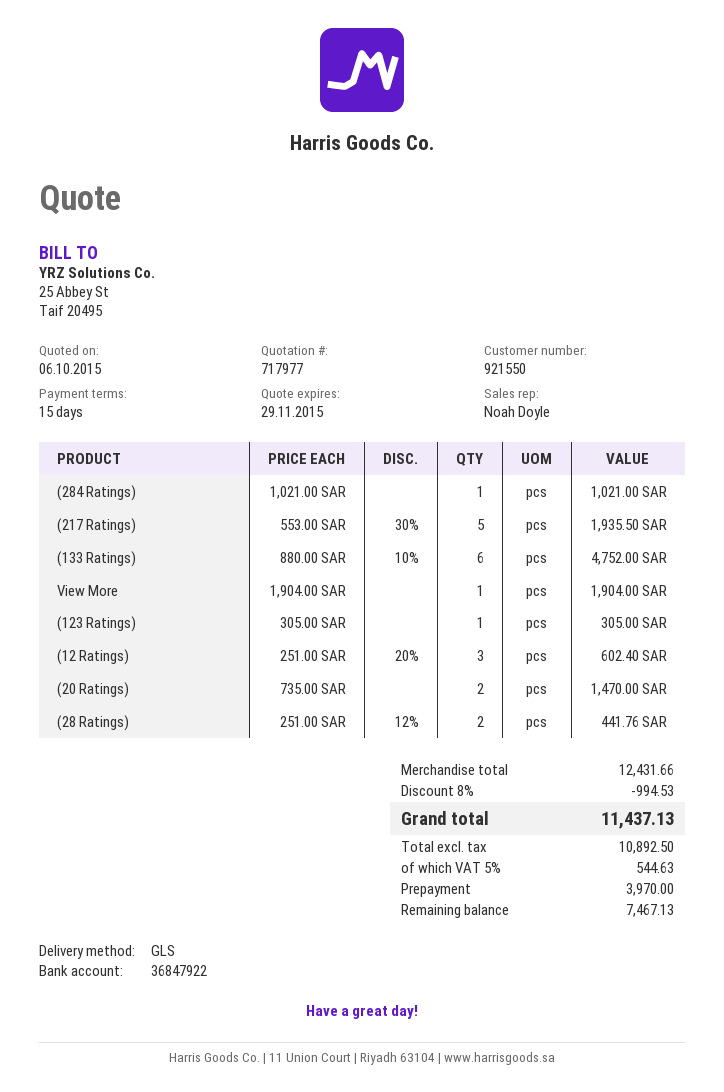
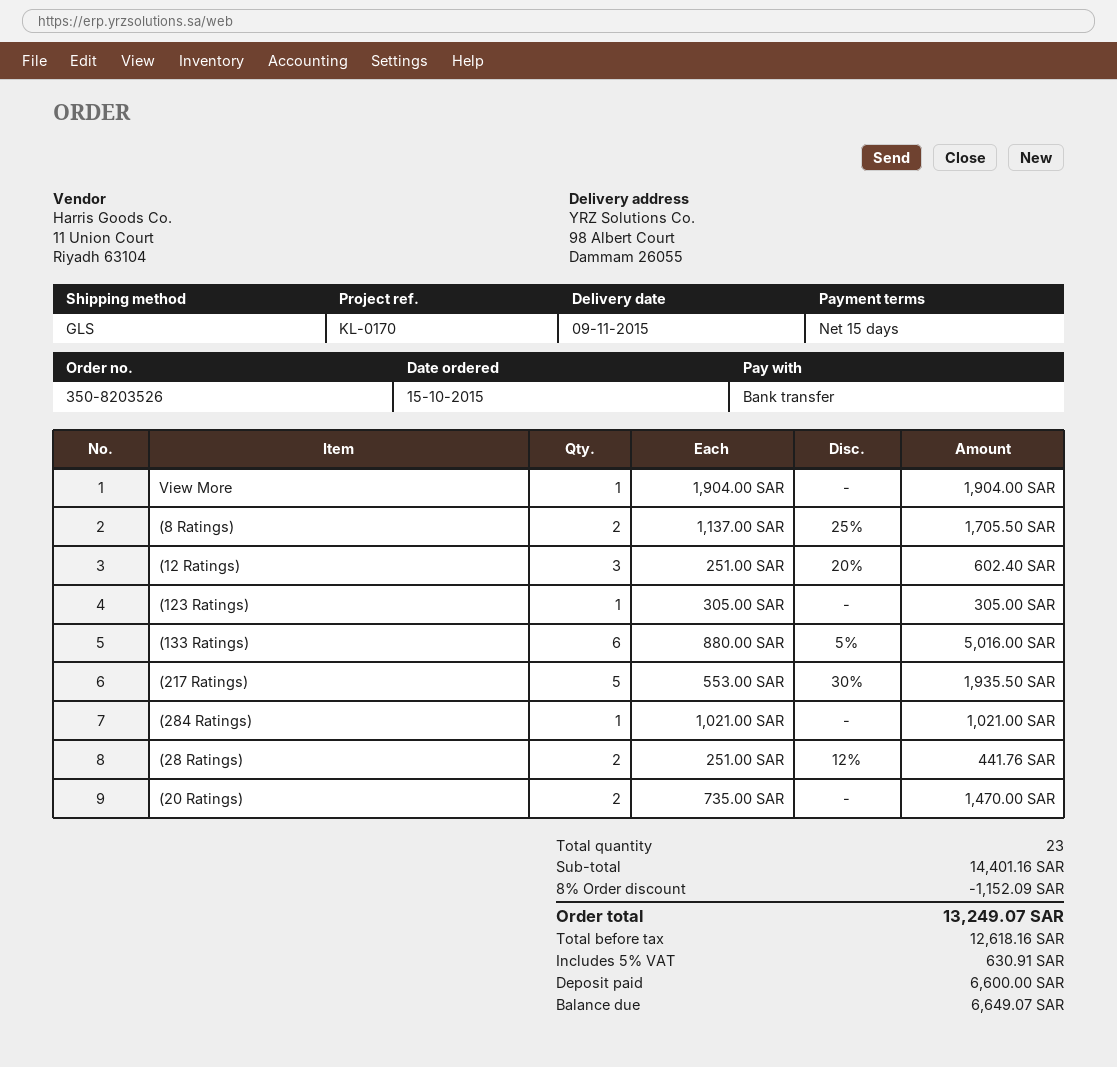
(133 Ratings): 6 x 880.00 - 10% = 4752.00 -> 6 x 880.00 - 5% = 5016.00
(8 Ratings): none -> 2 x 1137.00 - 25% = 1705.50
subtotal: 12431.66 -> 14401.16
discount: 8% = 994.53 -> 8% = 1152.09
net: 10892.50 -> 12618.16
tax: 5% = 544.63 -> 5% = 630.91
total: 11437.13 -> 13249.07
deposit: 3970.00 -> 6600.00
balance: 7467.13 -> 6649.07

